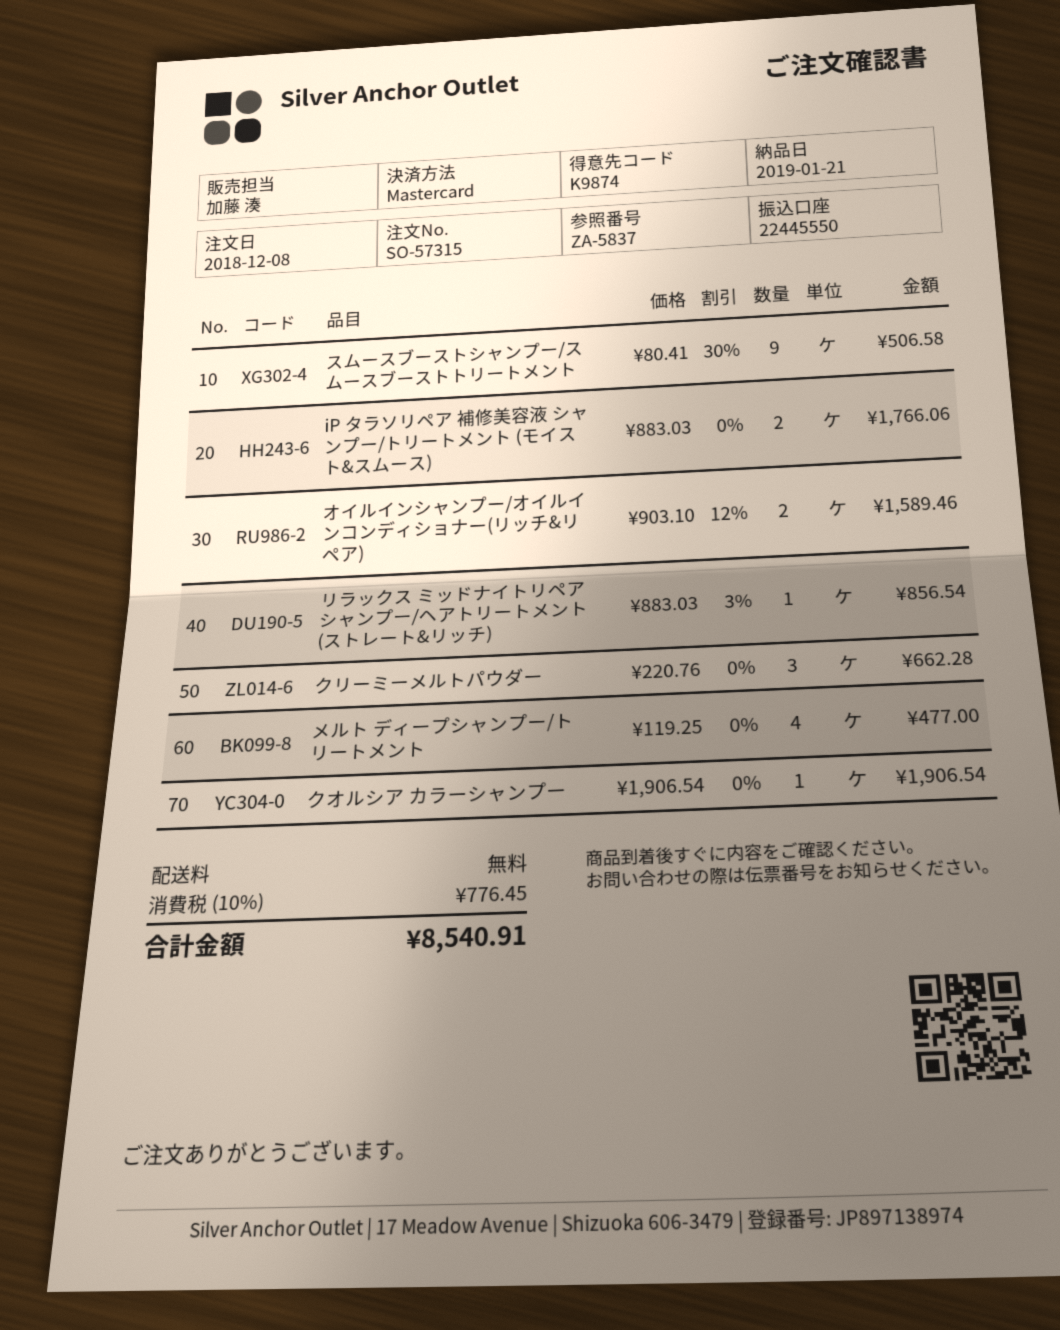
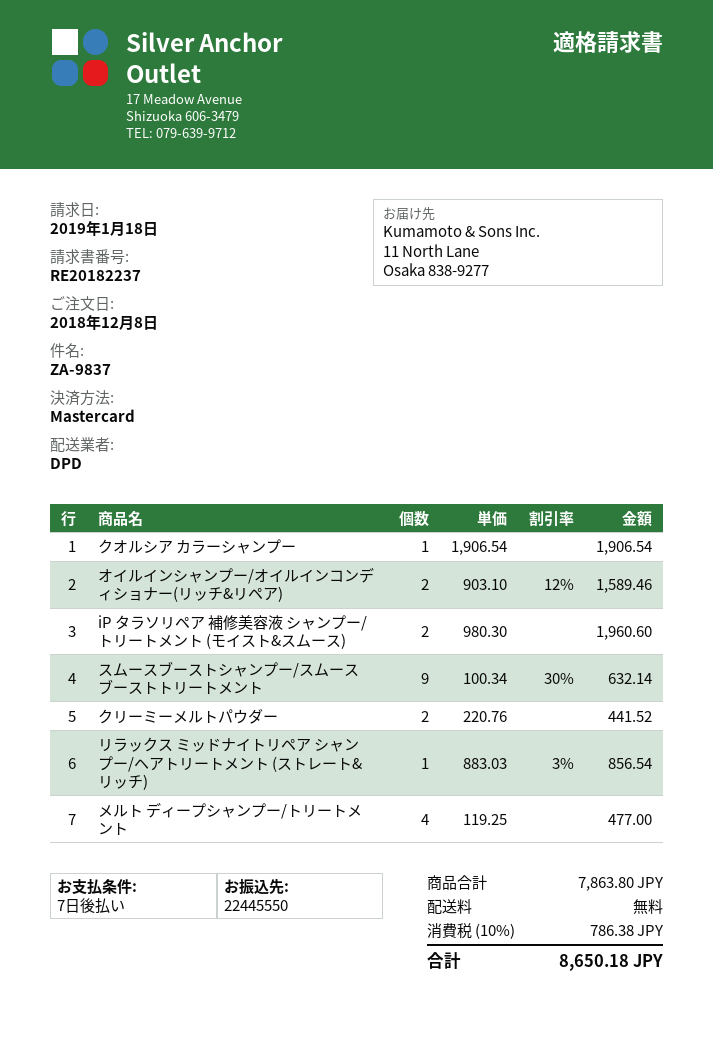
reference: ZA-5837 -> ZA-9837
スムースブーストシャンプー/スムースブーストトリートメント: 9 x 80.41 - 30% = 506.58 -> 9 x 100.34 - 30% = 632.14
iP タラソリペア 補修美容液 シャンプー/トリートメント (モイスト&スムース): 2 x 883.03 = 1766.06 -> 2 x 980.30 = 1960.60
クリーミーメルトパウダー: 3 x 220.76 = 662.28 -> 2 x 220.76 = 441.52
tax: 10% = 776.45 -> 10% = 786.38
total: 8540.91 -> 8650.18

